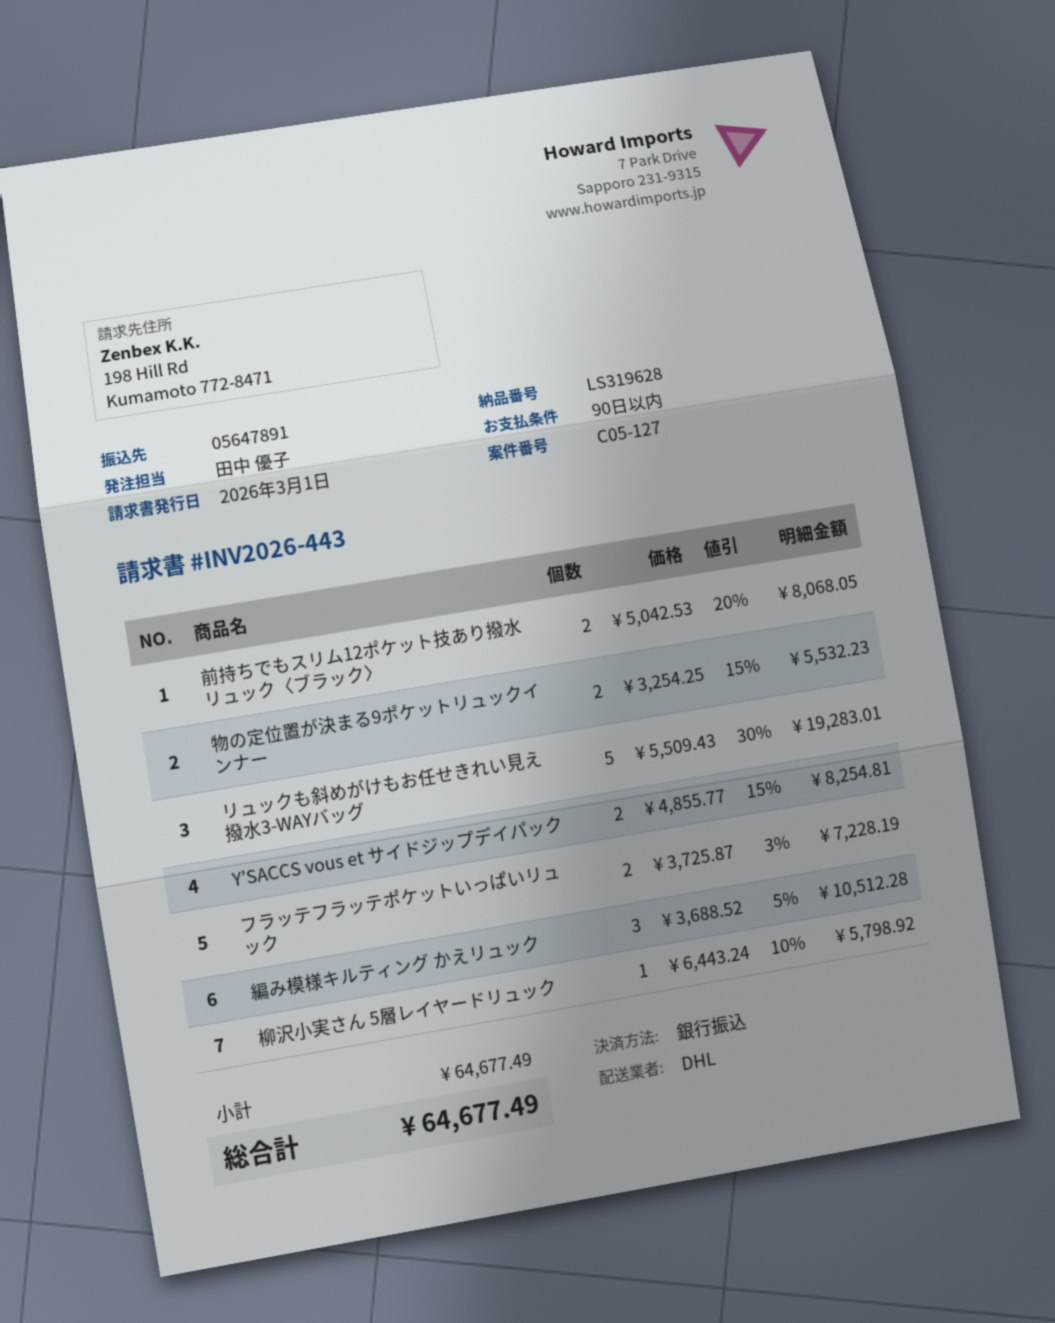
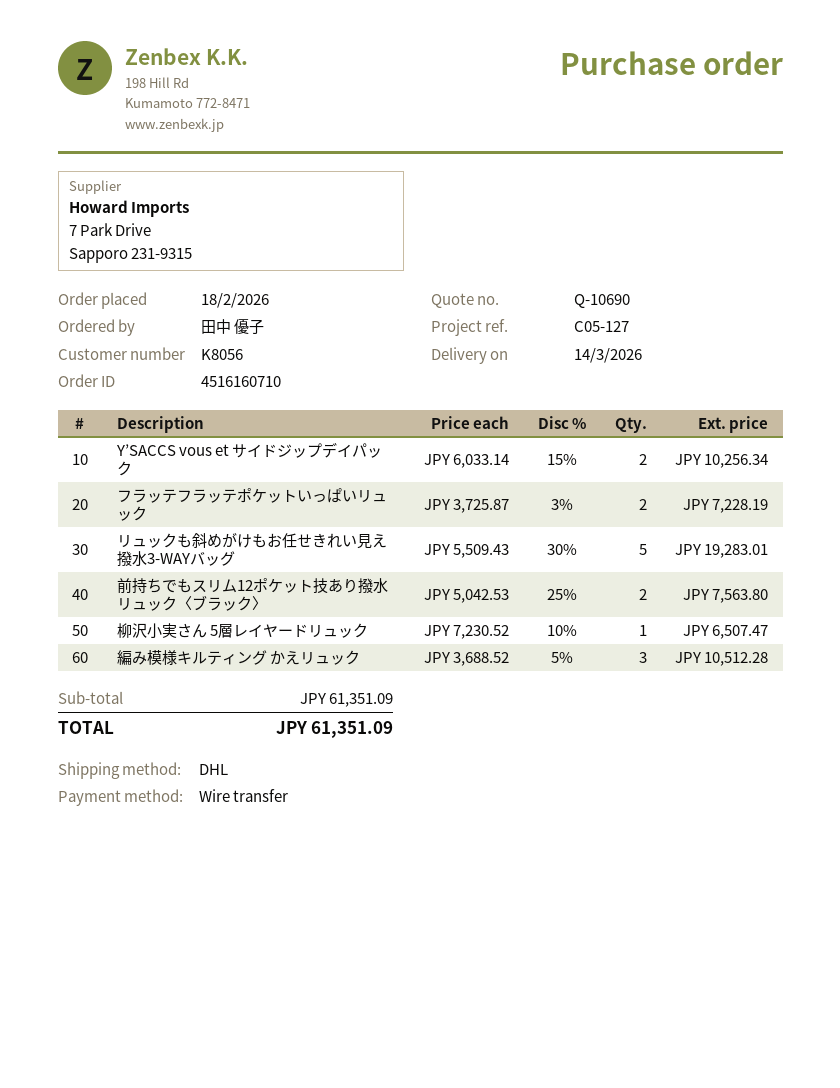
前持ちでもスリム12ポケット技あり撥水リュック〈ブラック〉: 2 x 5042.53 - 20% = 8068.05 -> 2 x 5042.53 - 25% = 7563.80
物の定位置が決まる9ポケットリュックインナー: 2 x 3254.25 - 15% = 5532.23 -> none
Y’SACCS vous et サイドジップデイパック: 2 x 4855.77 - 15% = 8254.81 -> 2 x 6033.14 - 15% = 10256.34
柳沢小実さん 5層レイヤードリュック: 1 x 6443.24 - 10% = 5798.92 -> 1 x 7230.52 - 10% = 6507.47
subtotal: 64677.49 -> 61351.09
total: 64677.49 -> 61351.09

